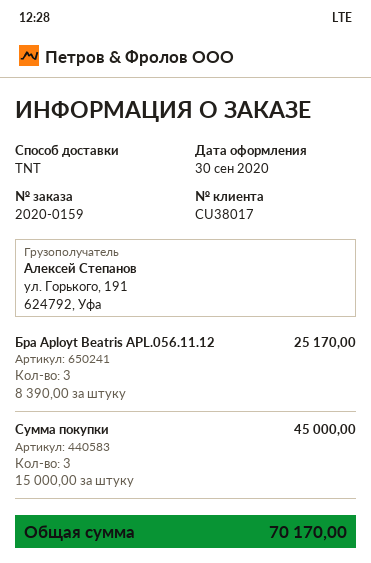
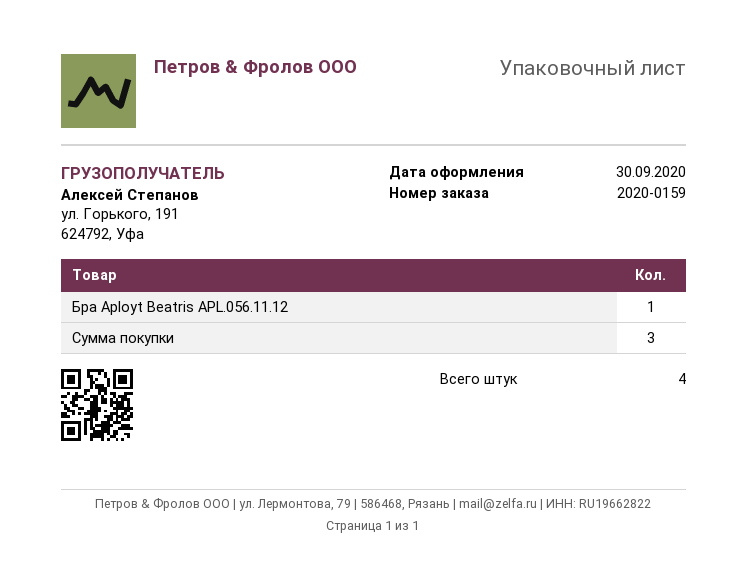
Бра Aployt Beatris APL.056.11.12: 3 -> 1

